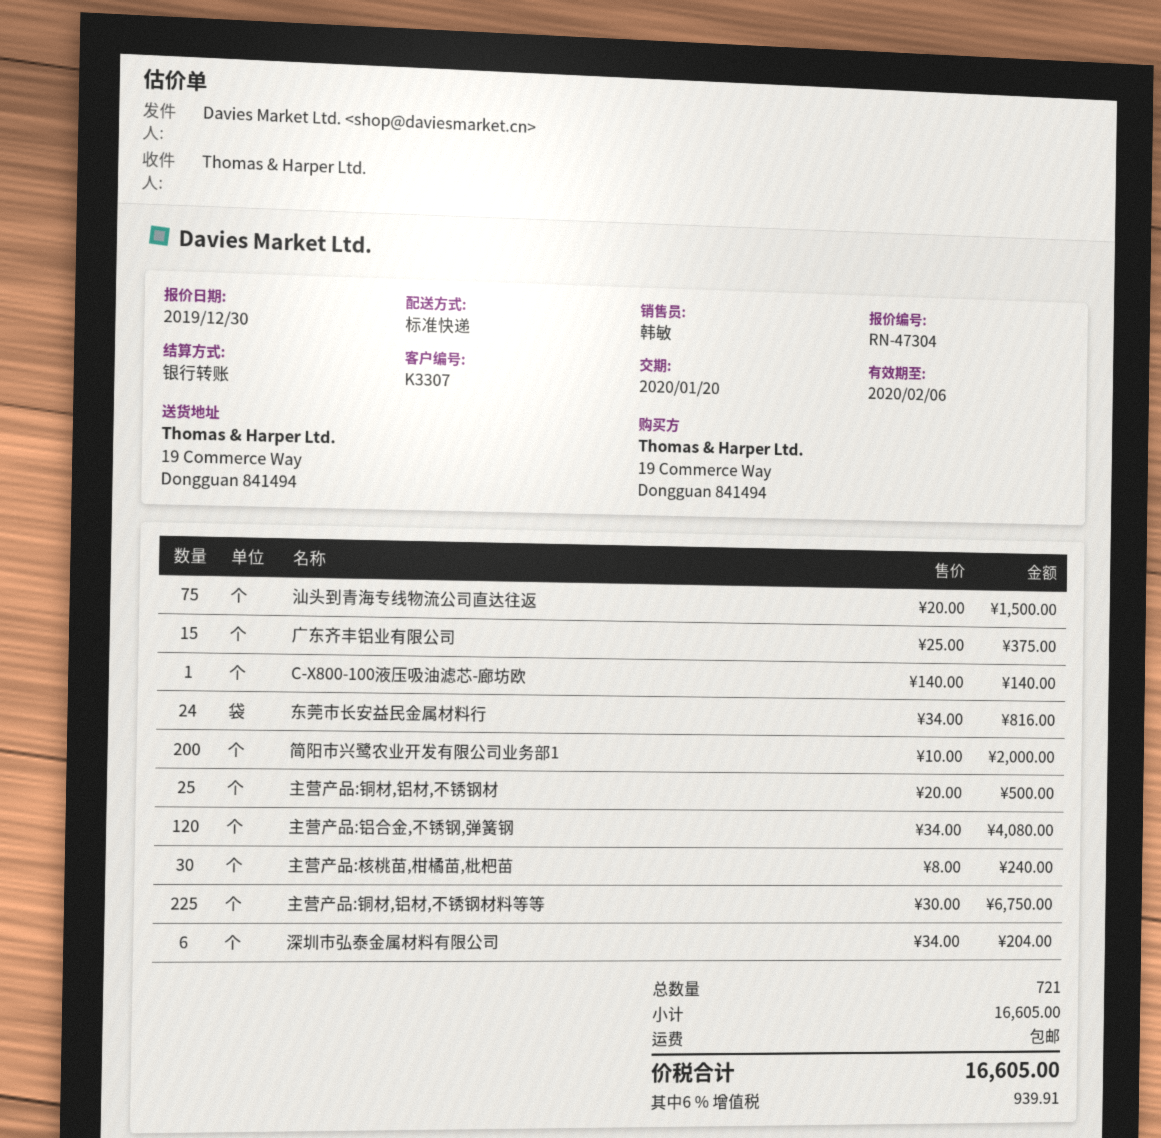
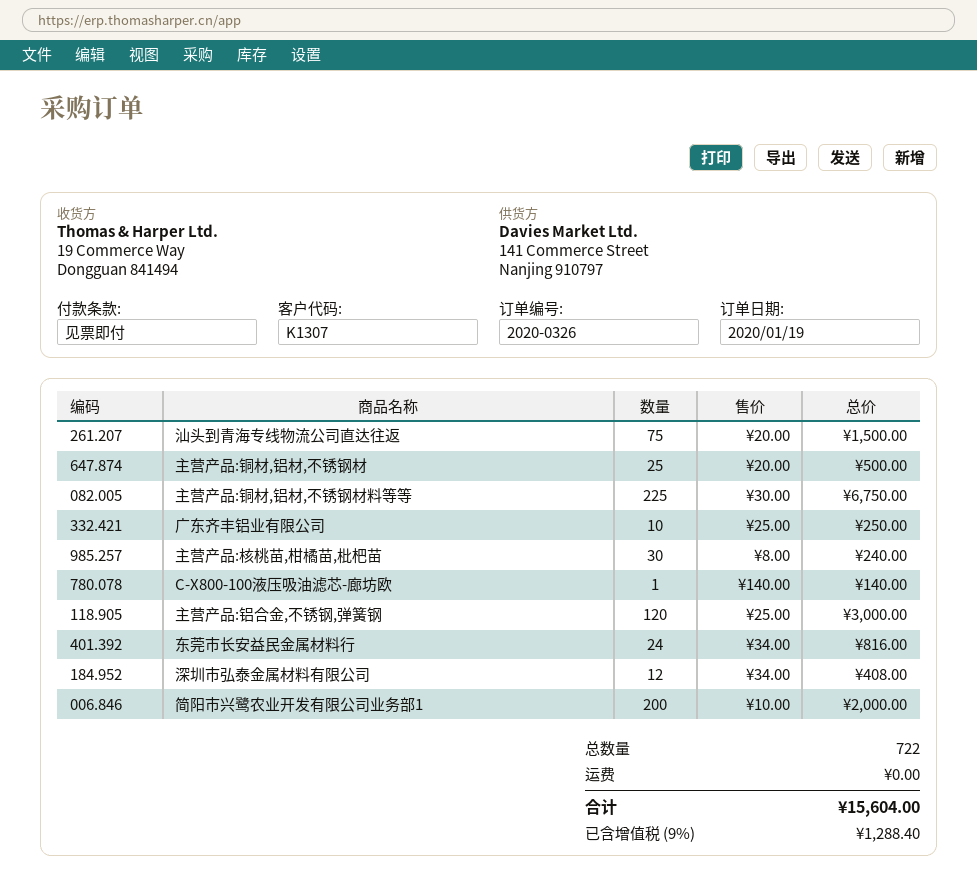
customer number: K3307 -> K1307
广东齐丰铝业有限公司: 15 x 25.00 = 375.00 -> 10 x 25.00 = 250.00
主营产品:铝合金,不锈钢,弹簧钢: 120 x 34.00 = 4080.00 -> 120 x 25.00 = 3000.00
深圳市弘泰金属材料有限公司: 6 x 34.00 = 204.00 -> 12 x 34.00 = 408.00
total quantity: 721 -> 722
tax: 6% = 939.91 -> 9% = 1288.40
total: 16605.00 -> 15604.00

